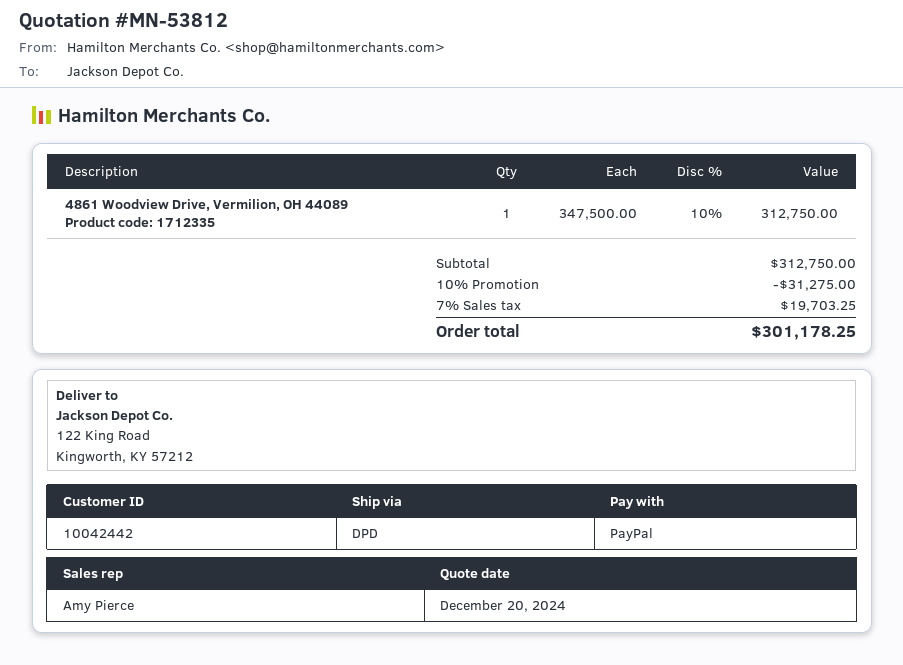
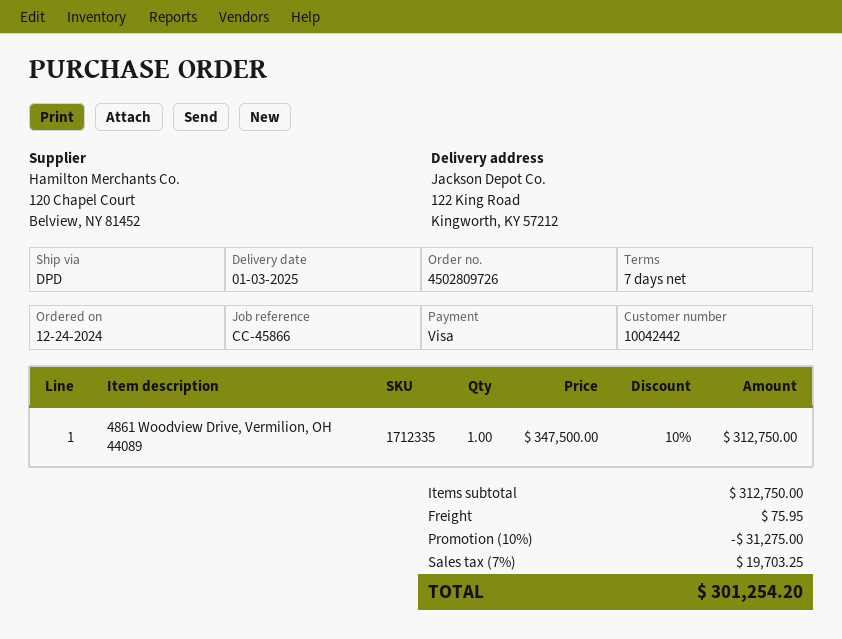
payment method: PayPal -> Visa
shipping: none -> 75.95
total: 301178.25 -> 301254.20

